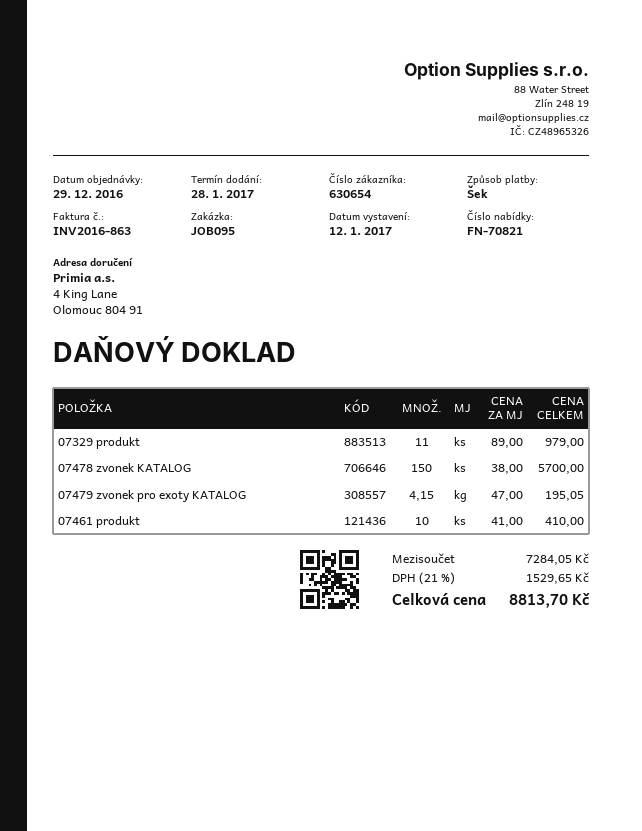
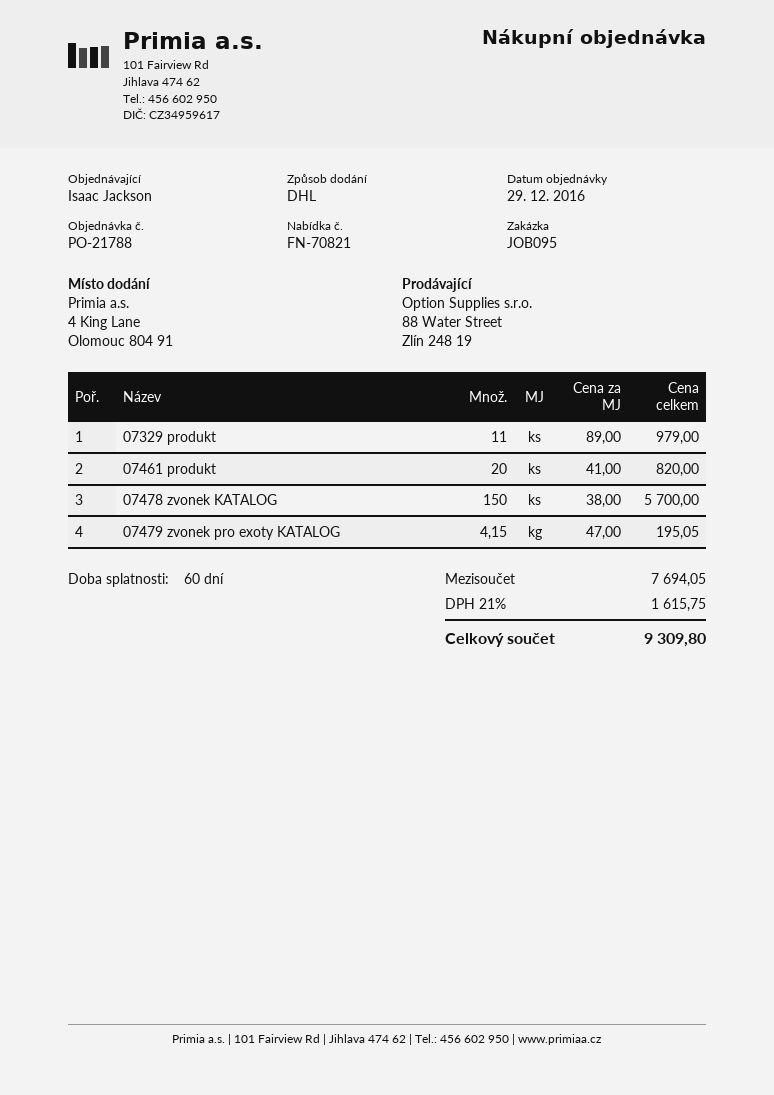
07461 produkt: 10 x 41.00 = 410.00 -> 20 x 41.00 = 820.00
subtotal: 7284.05 -> 7694.05
tax: 21% = 1529.65 -> 21% = 1615.75
total: 8813.70 -> 9309.80

